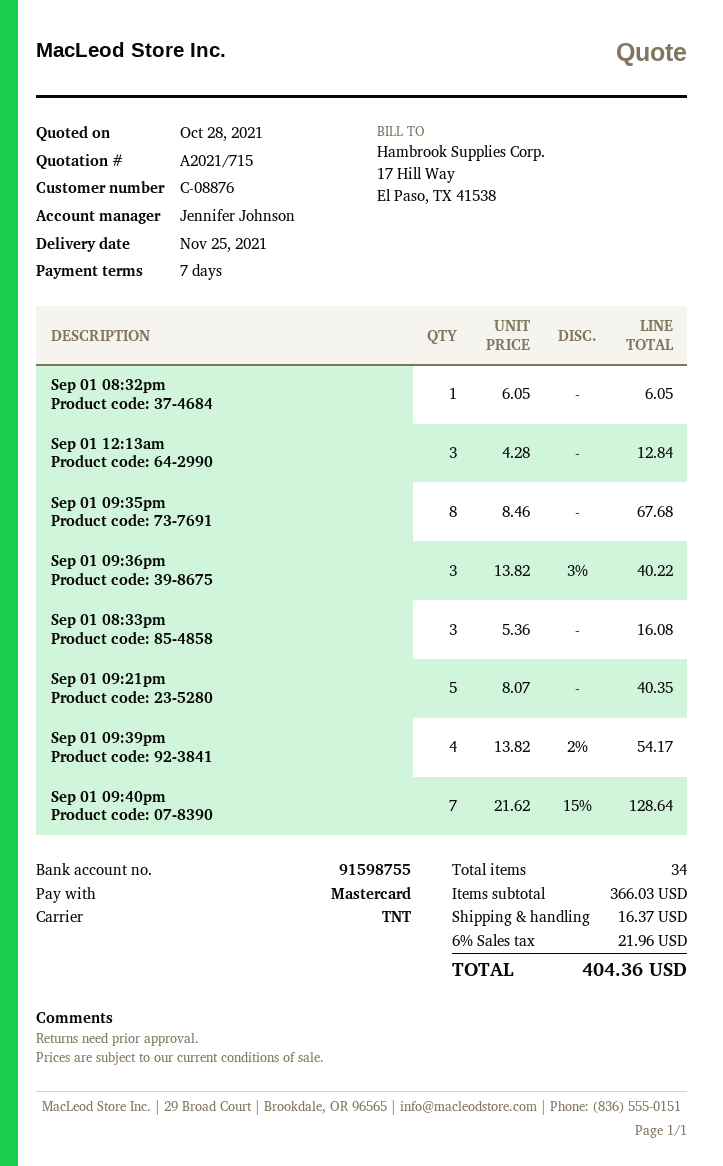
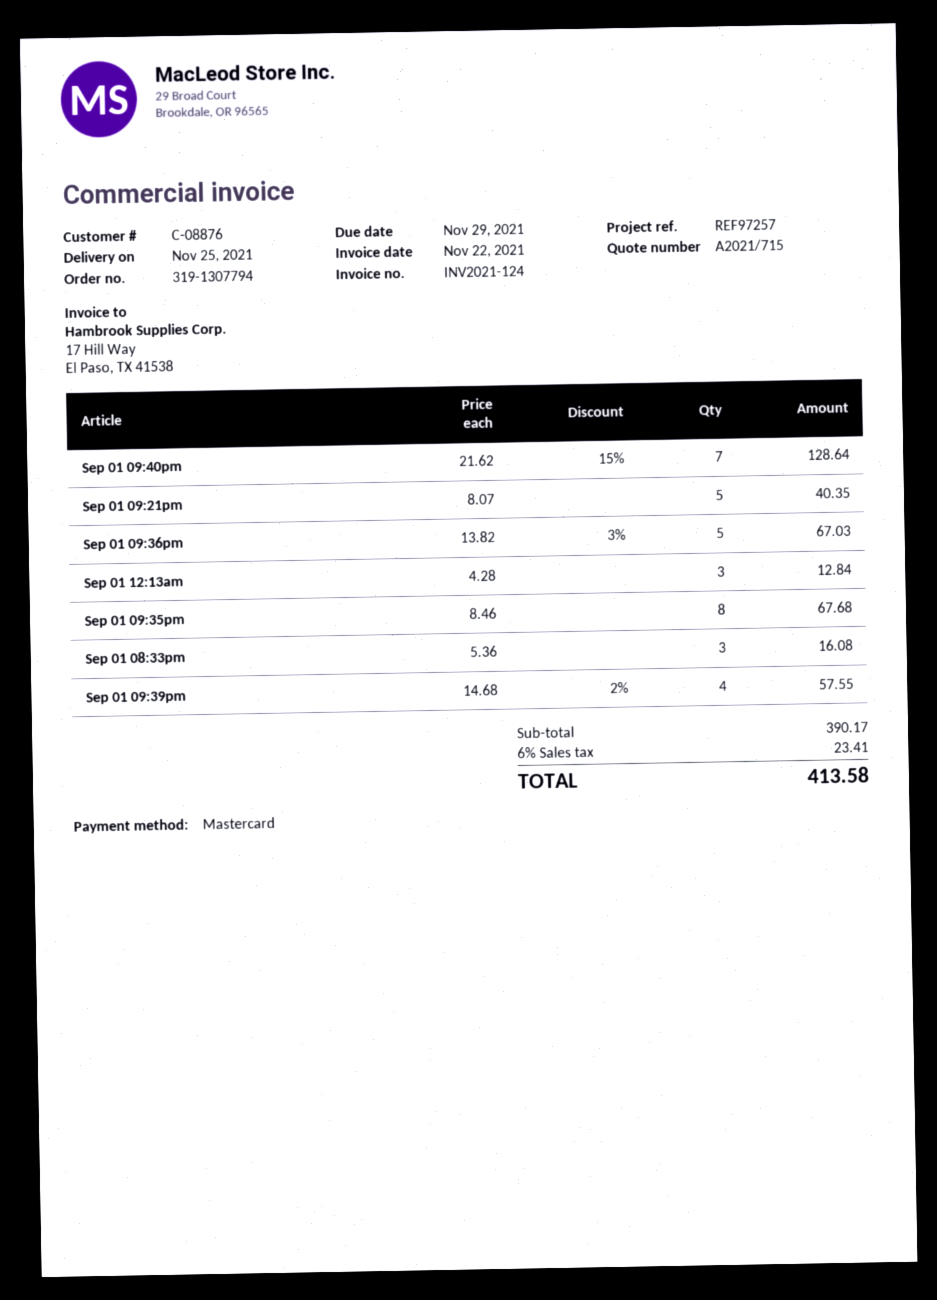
Sep 01 08:32pm: 1 x 6.05 = 6.05 -> none
Sep 01 09:36pm: 3 x 13.82 - 3% = 40.22 -> 5 x 13.82 - 3% = 67.03
Sep 01 09:39pm: 4 x 13.82 - 2% = 54.17 -> 4 x 14.68 - 2% = 57.55
subtotal: 366.03 -> 390.17
shipping: 16.37 -> none
tax: 6% = 21.96 -> 6% = 23.41
total: 404.36 -> 413.58

